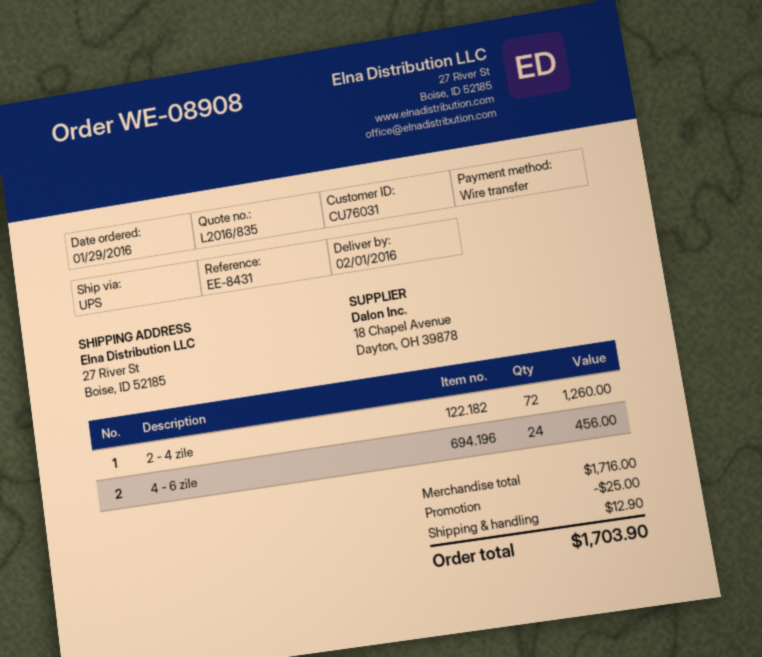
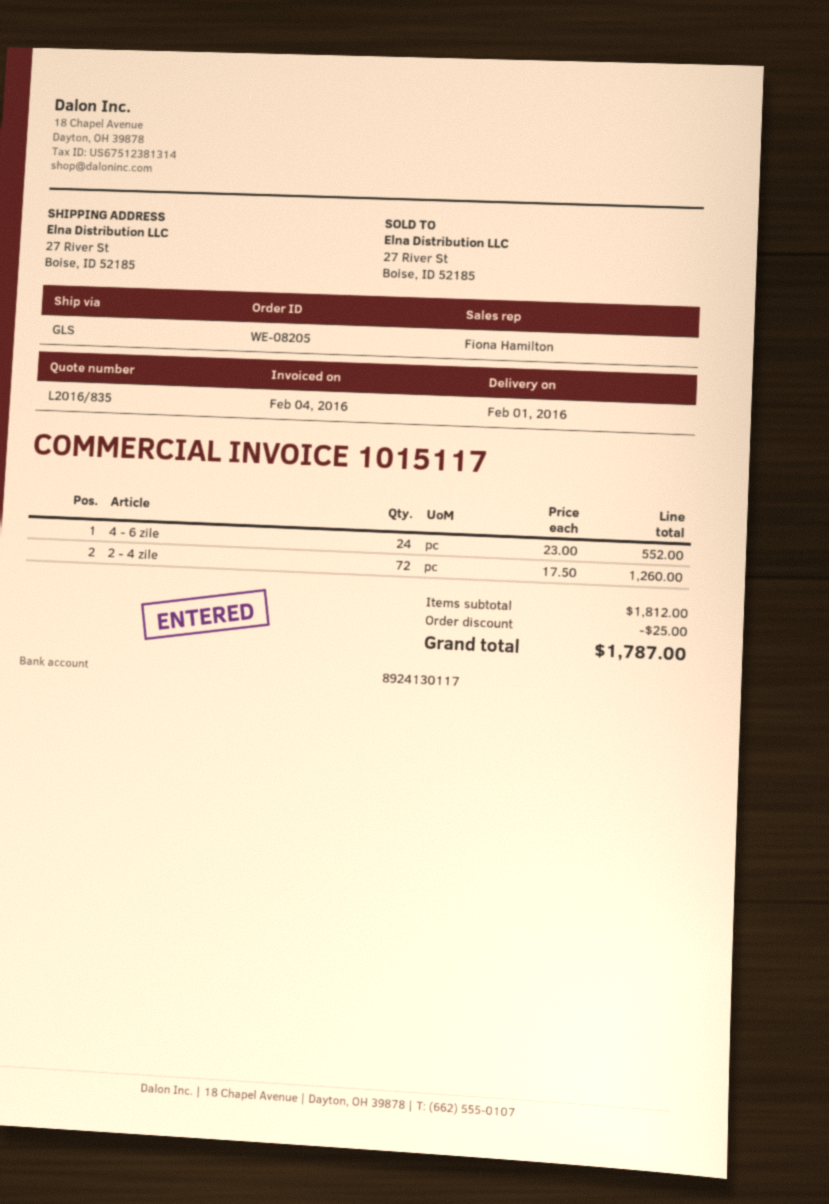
order number: WE-08908 -> WE-08205
shipping method: UPS -> GLS
4 - 6 zile: 24 for 456.00 -> 24 for 552.00
subtotal: 1716.00 -> 1812.00
shipping: 12.90 -> none
total: 1703.90 -> 1787.00

